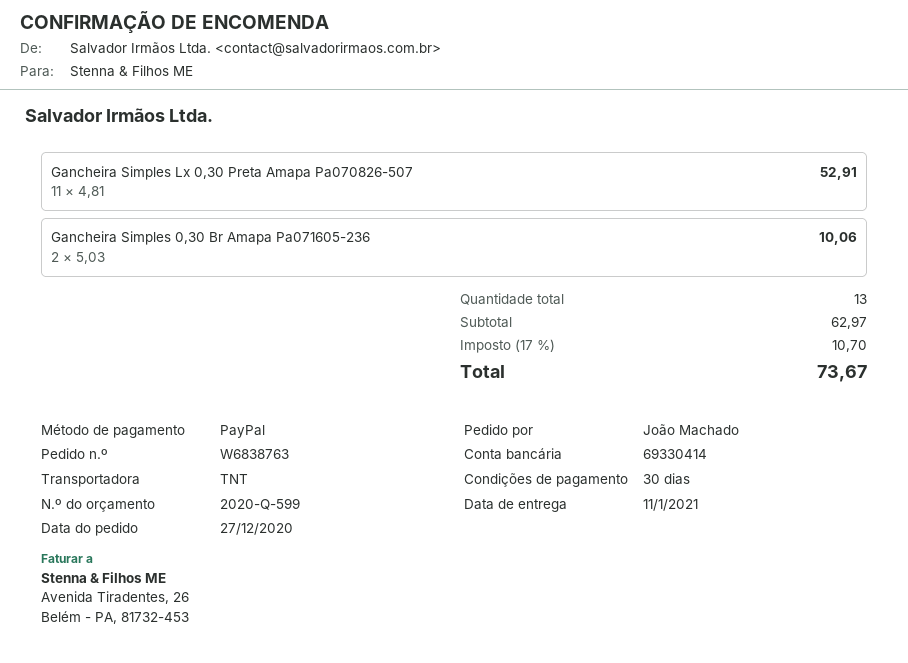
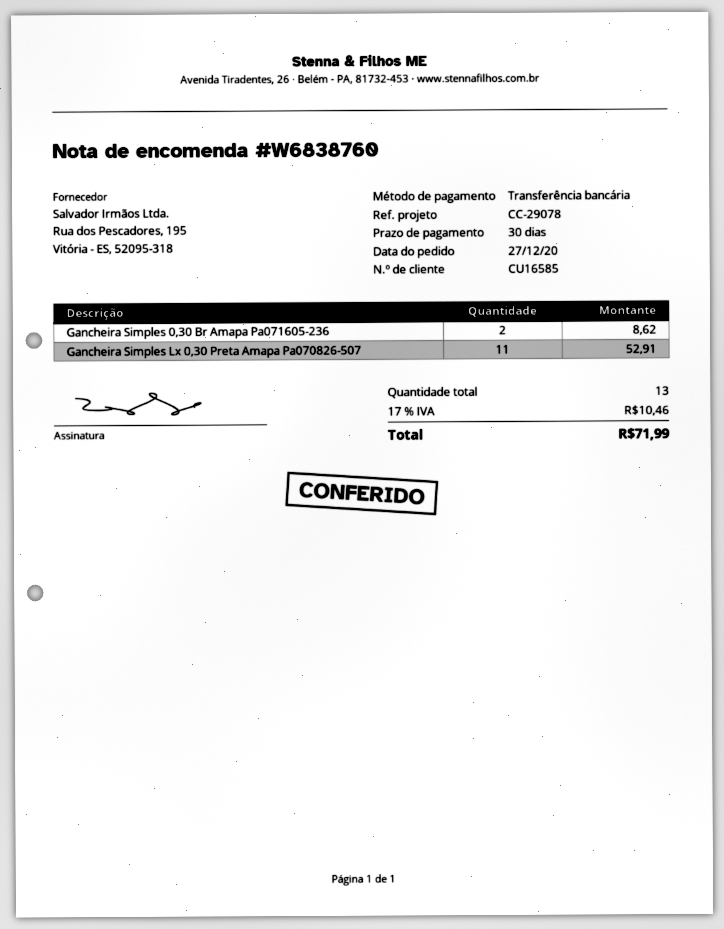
order number: W6838763 -> W6838760
payment method: PayPal -> bank transfer
Gancheira Simples 0,30 Br Amapa Pa071605-236: 2 for 10.06 -> 2 for 8.62
tax: 17% = 10.70 -> 17% = 10.46
total: 73.67 -> 71.99

